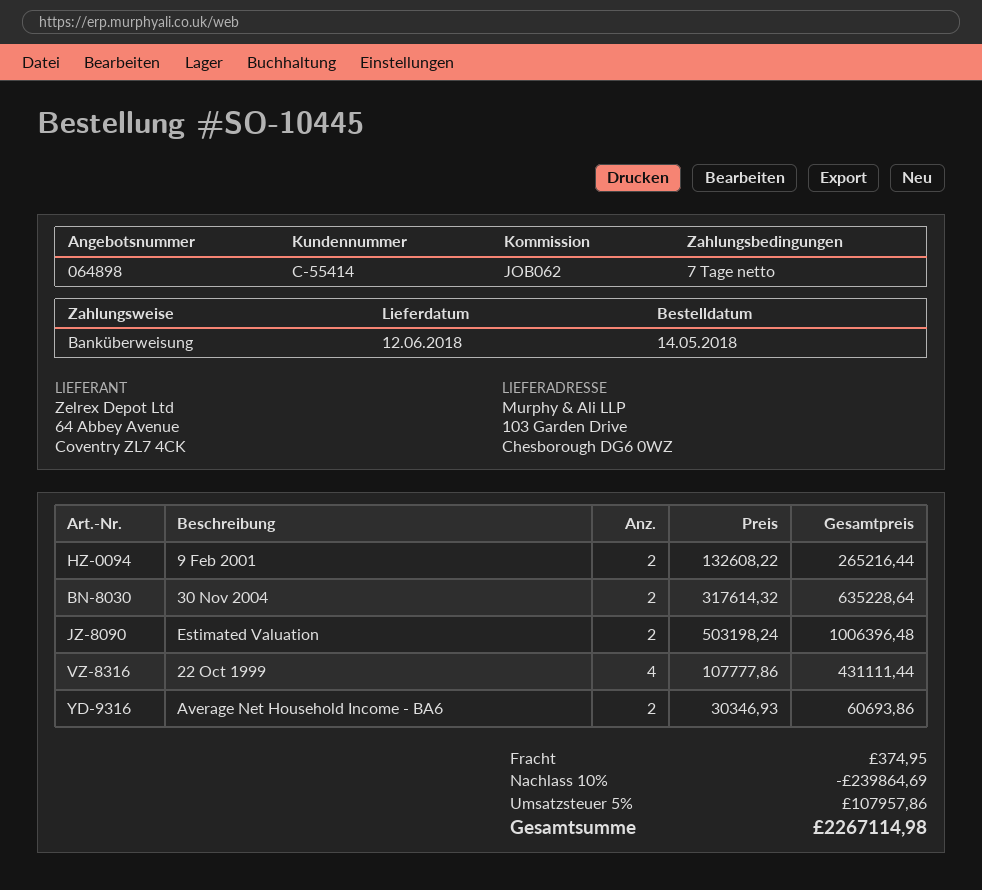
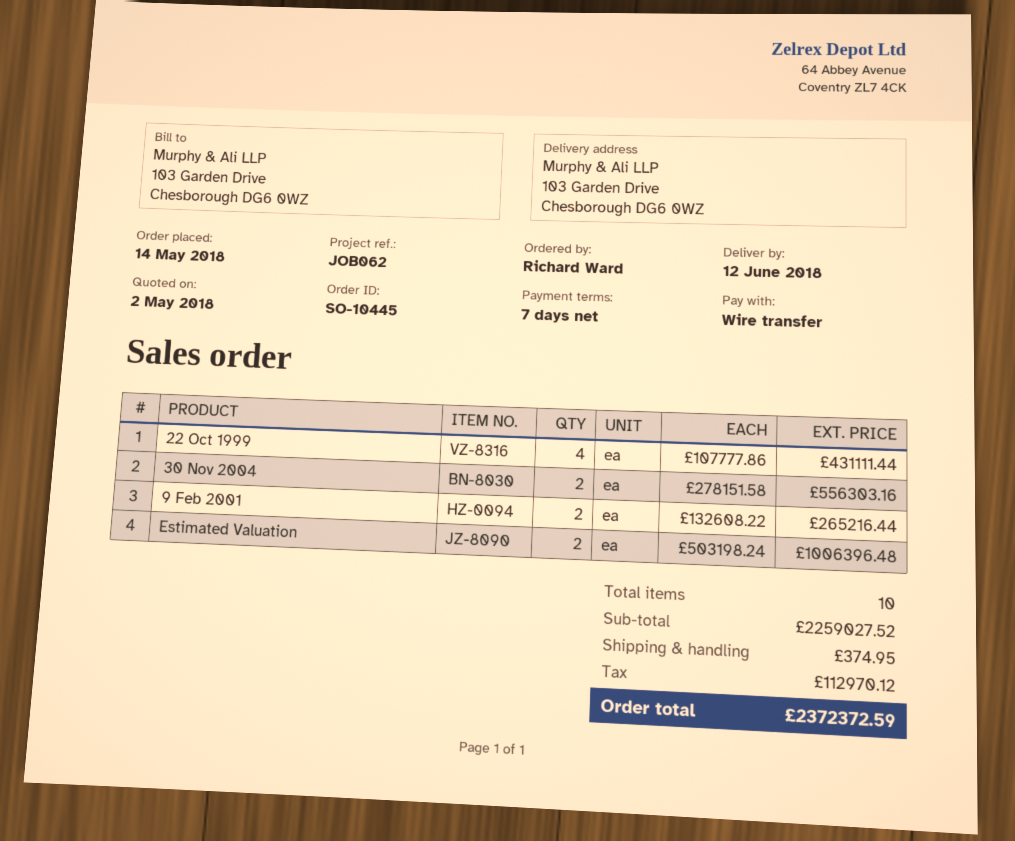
30 Nov 2004: 2 x 317614.32 = 635228.64 -> 2 x 278151.58 = 556303.16
Average Net Household Income - BA6: 2 x 30346.93 = 60693.86 -> none
discount: 10% = 239864.69 -> none
tax: 107957.86 -> 112970.12
total: 2267114.98 -> 2372372.59

